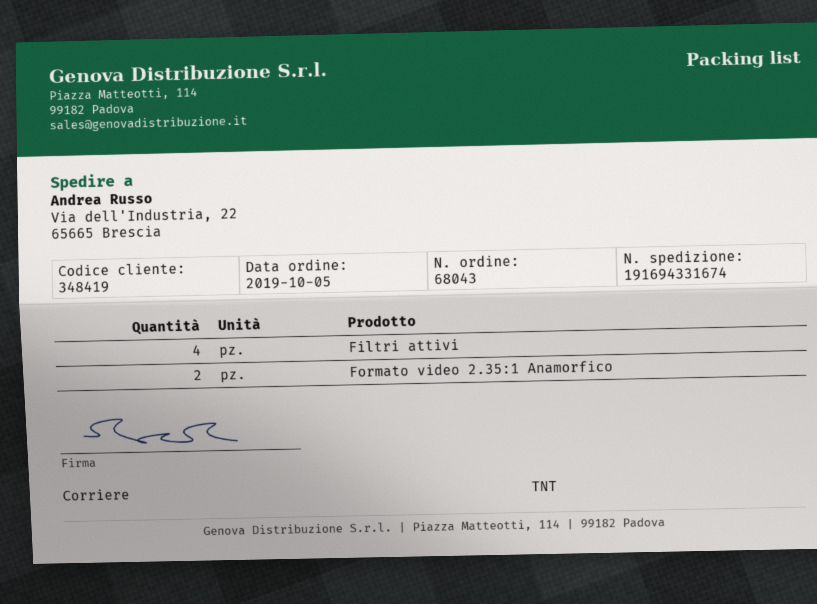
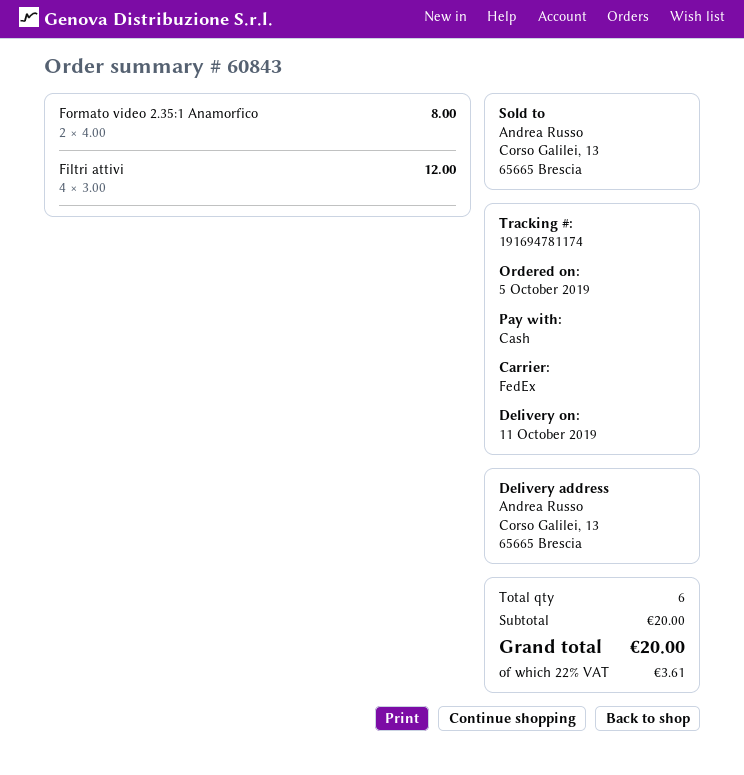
order number: 68043 -> 60843
shipping method: TNT -> FedEx
tracking number: 191694331674 -> 191694781174
ship to: Via dell'Industria, 22, 65665 Brescia -> Corso Galilei, 13, 65665 Brescia

